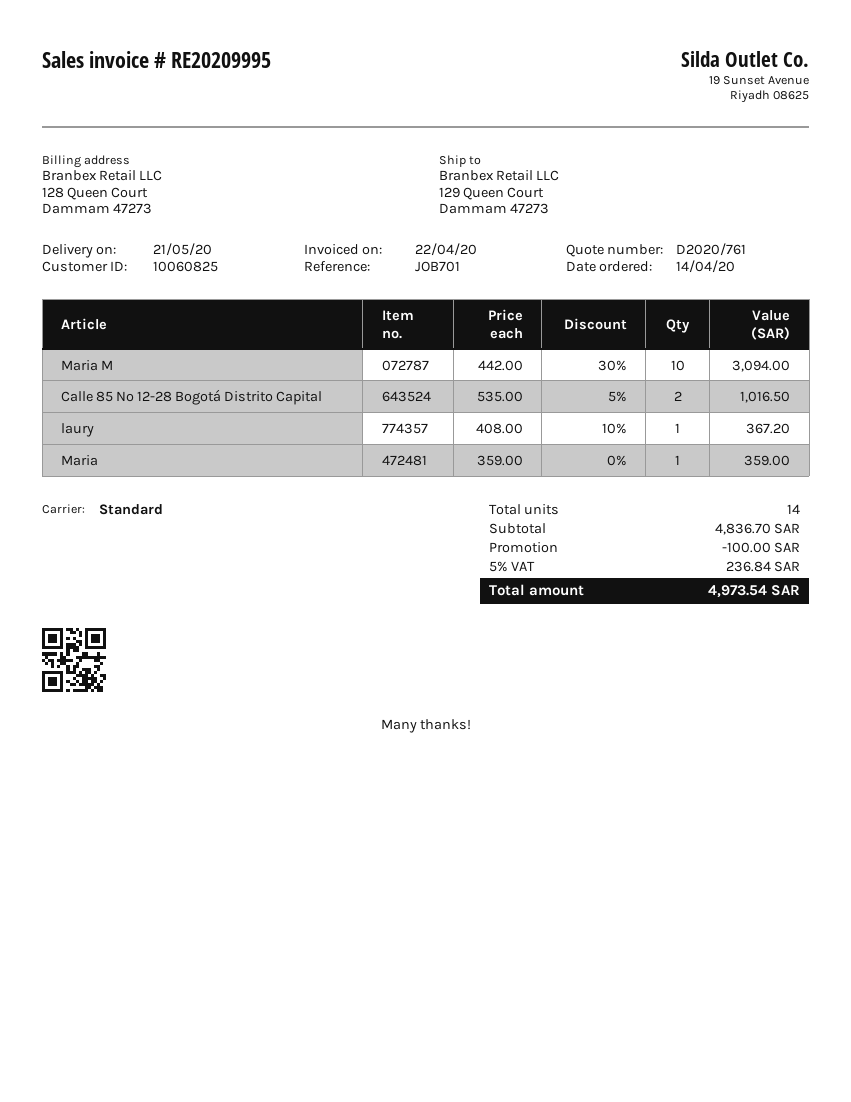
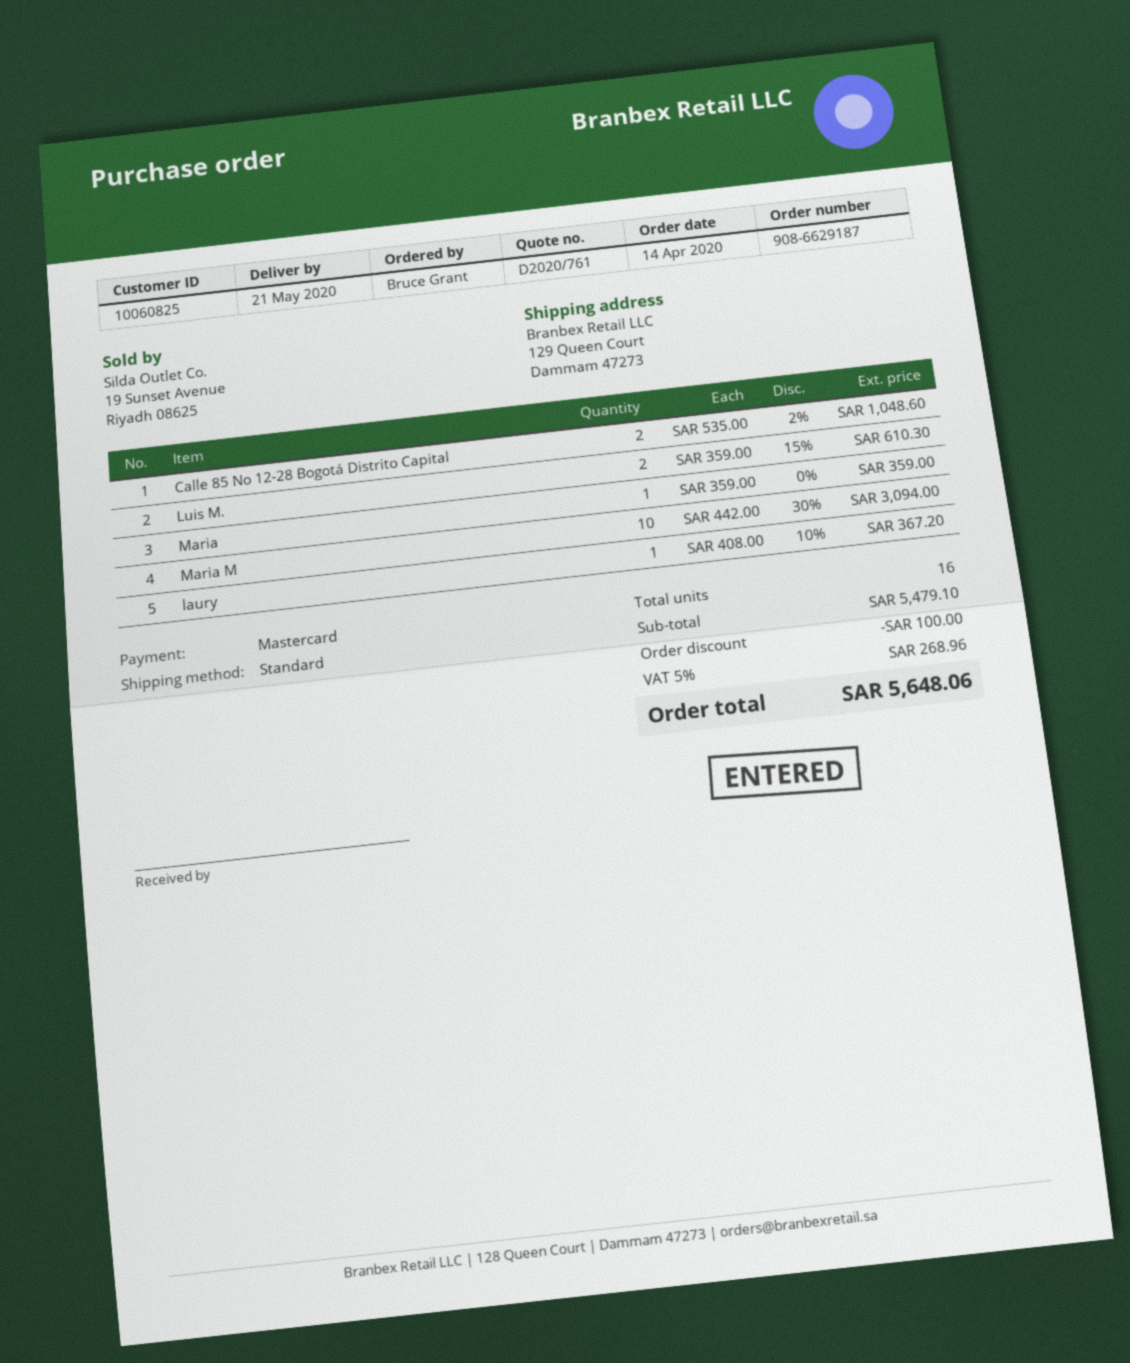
Calle 85 No 12-28 Bogotá Distrito Capital: 2 x 535.00 - 5% = 1016.50 -> 2 x 535.00 - 2% = 1048.60
Luis M.: none -> 2 x 359.00 - 15% = 610.30
total quantity: 14 -> 16
subtotal: 4836.70 -> 5479.10
tax: 5% = 236.84 -> 5% = 268.96
total: 4973.54 -> 5648.06

